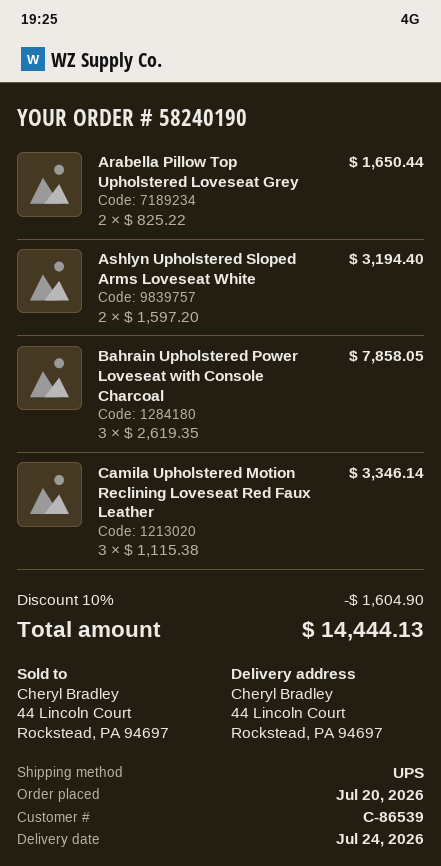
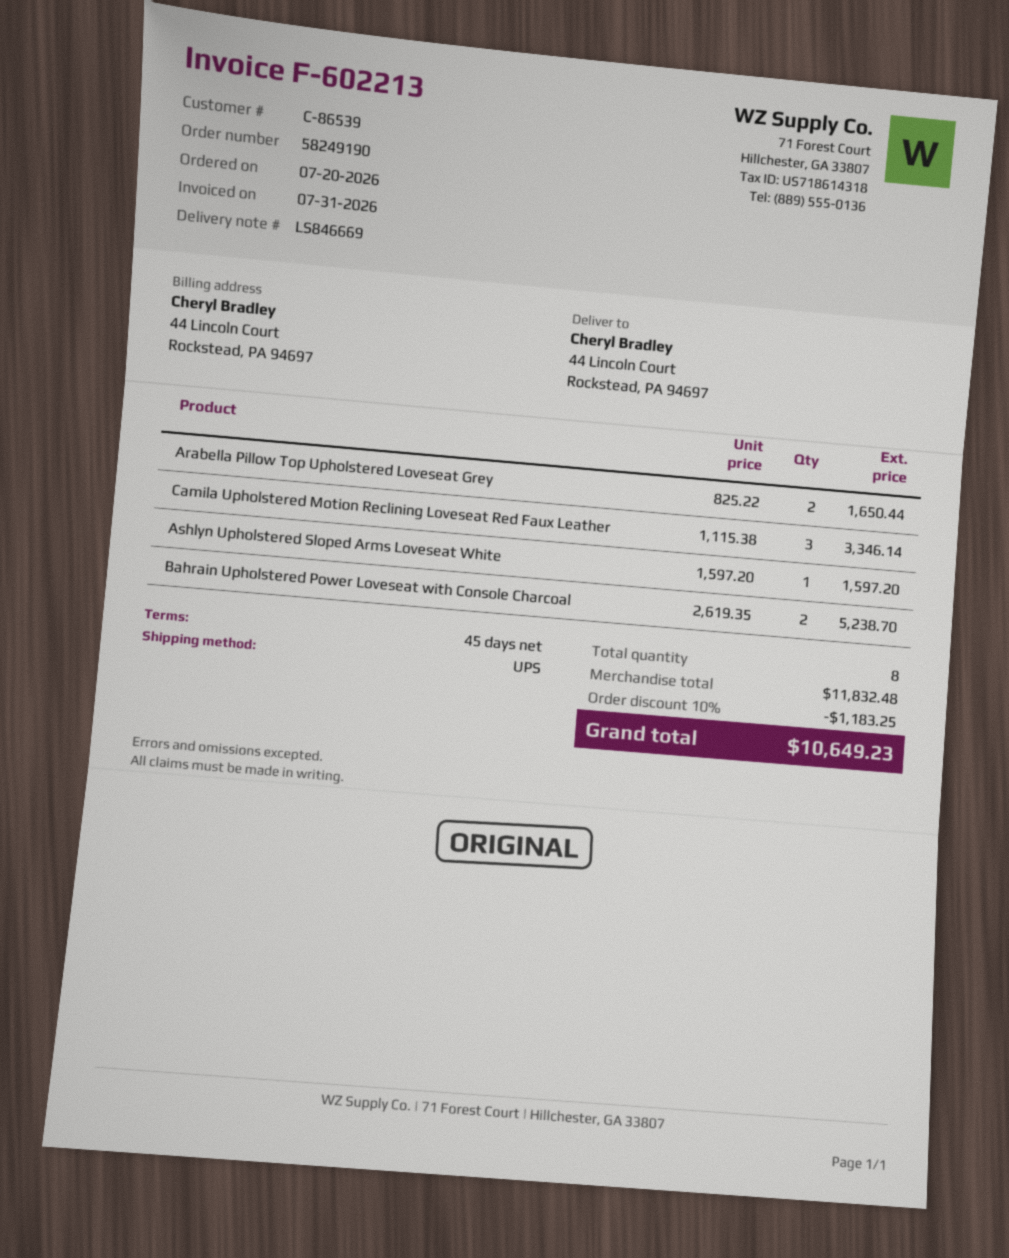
order number: 58240190 -> 58249190
Ashlyn Upholstered Sloped Arms Loveseat White: 2 x 1597.20 = 3194.40 -> 1 x 1597.20 = 1597.20
Bahrain Upholstered Power Loveseat with Console Charcoal: 3 x 2619.35 = 7858.05 -> 2 x 2619.35 = 5238.70
discount: 10% = 1604.90 -> 10% = 1183.25
total: 14444.13 -> 10649.23

